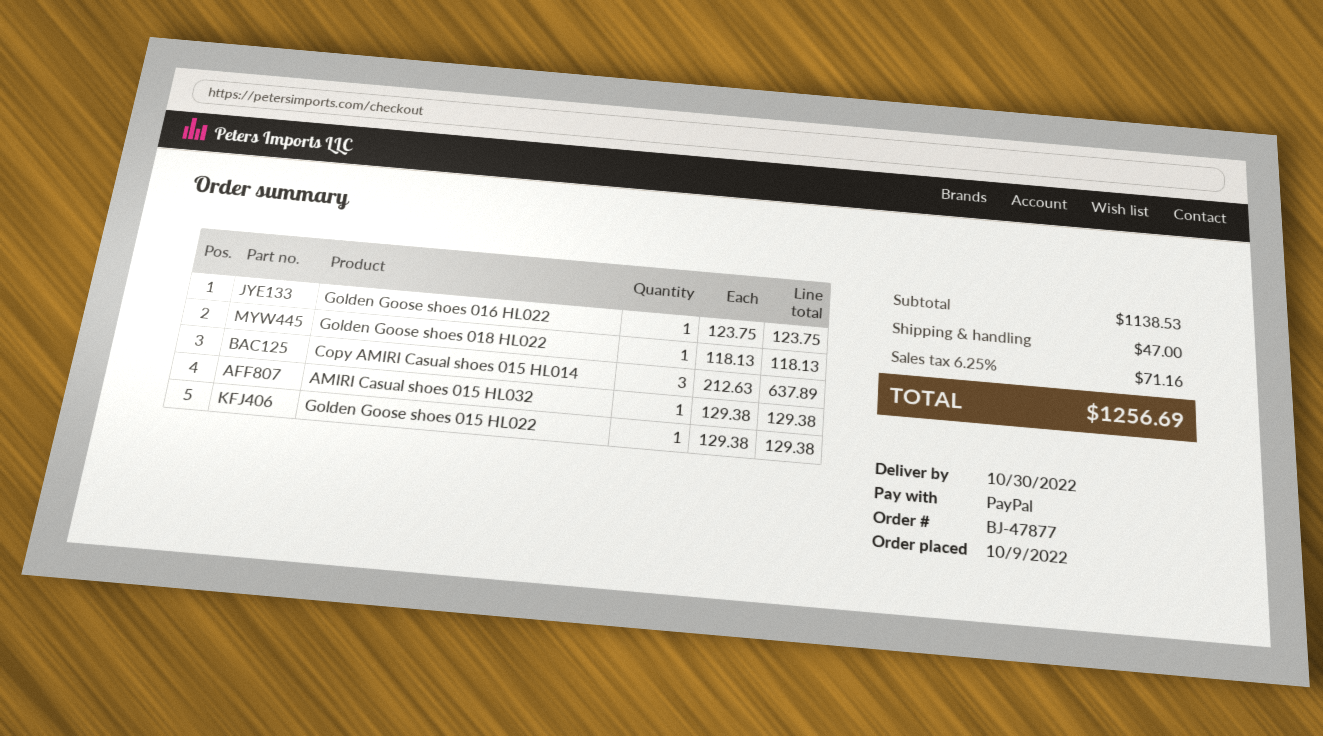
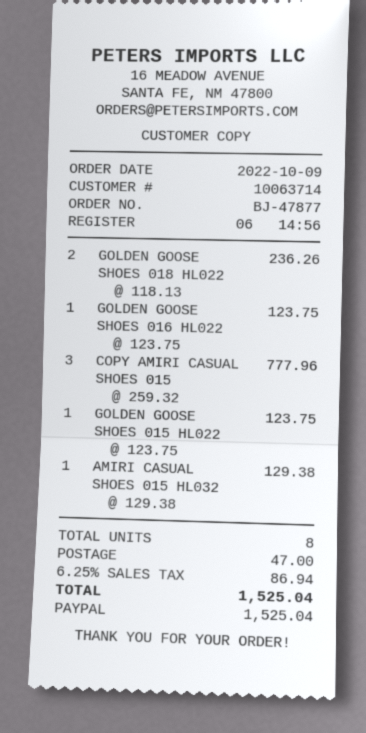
Golden Goose shoes 018 HL022: 1 x 118.13 = 118.13 -> 2 x 118.13 = 236.26
Copy AMIRI Casual shoes 015 HL014: 3 x 212.63 = 637.89 -> 3 x 259.32 = 777.96
Golden Goose shoes 015 HL022: 1 x 129.38 = 129.38 -> 1 x 123.75 = 123.75
tax: 6.25% = 71.16 -> 6.25% = 86.94
total: 1256.69 -> 1525.04

